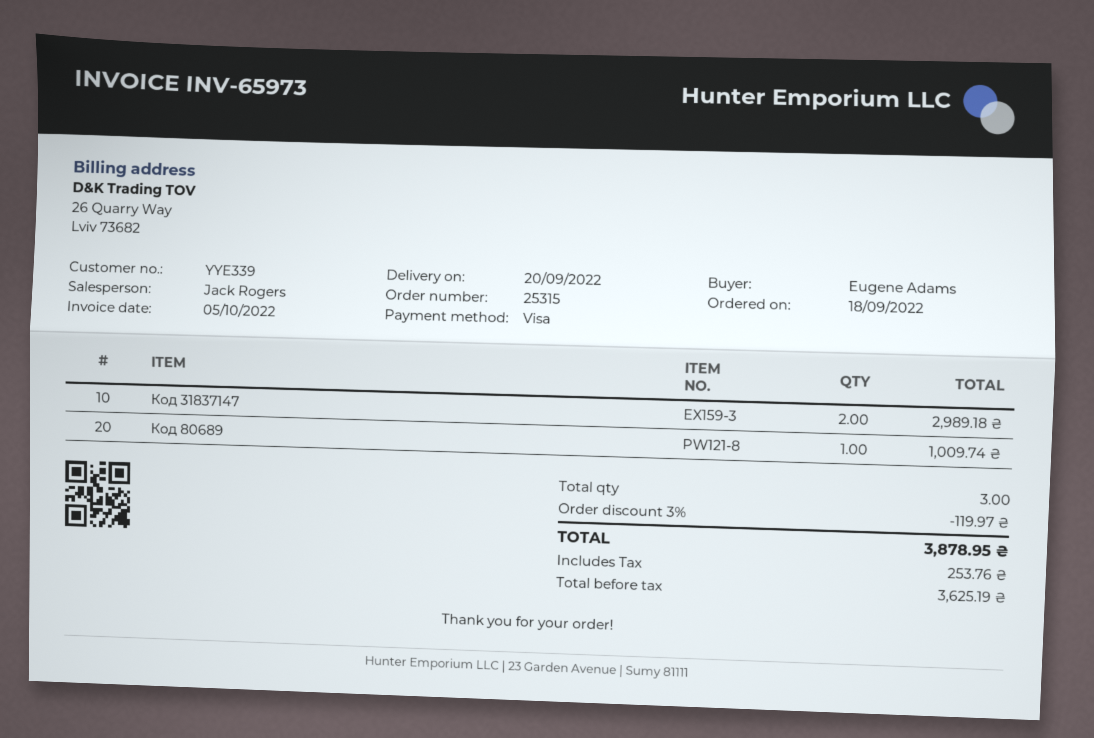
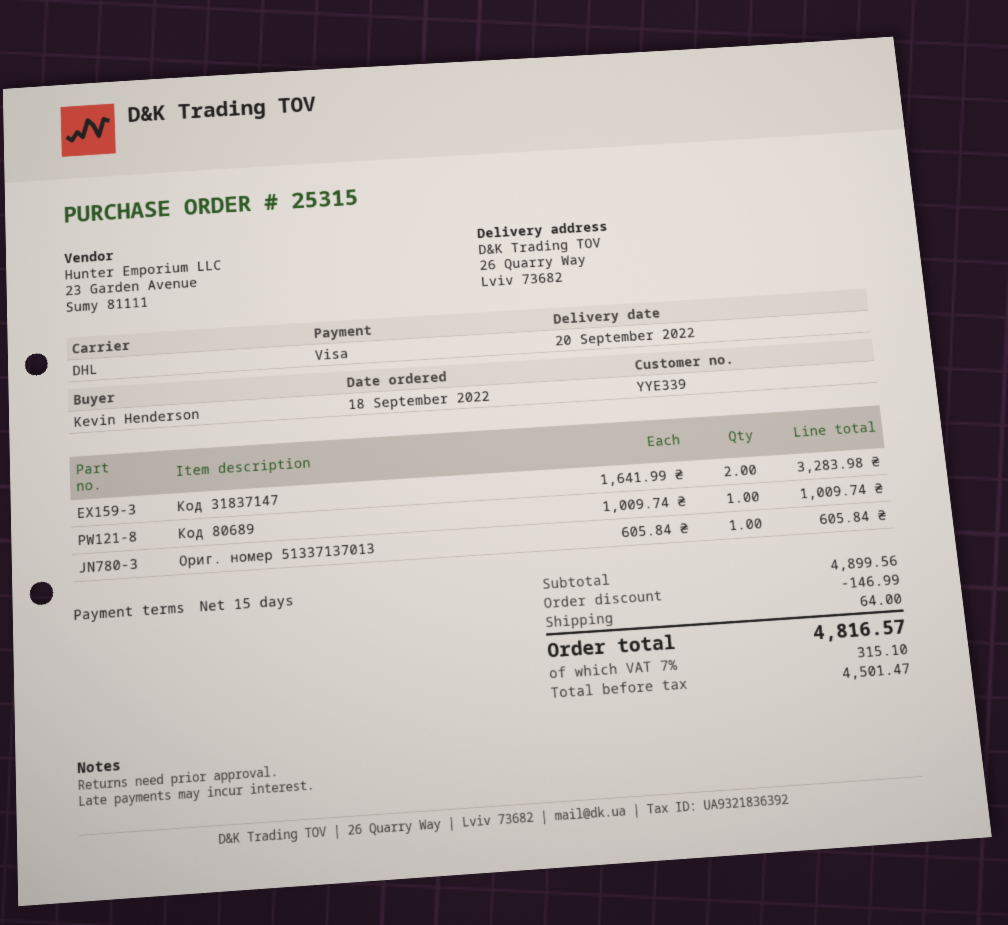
ordered by: Eugene Adams -> Kevin Henderson
Код 31837147: 2 for 2989.18 -> 2 for 3283.98
Ориг. номер 51337137013: none -> 1 for 605.84
discount: 119.97 -> 146.99
shipping: none -> 64.00
net: 3625.19 -> 4501.47
tax: 253.76 -> 315.10
total: 3878.95 -> 4816.57

